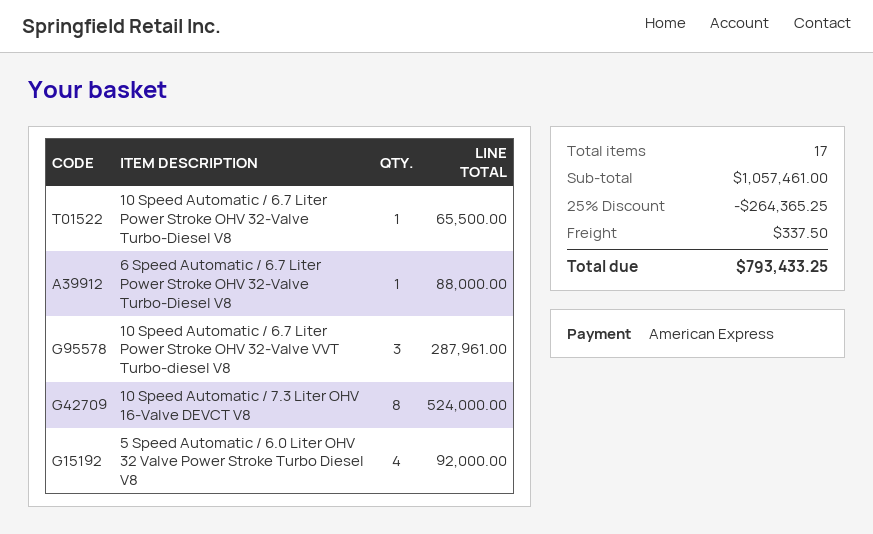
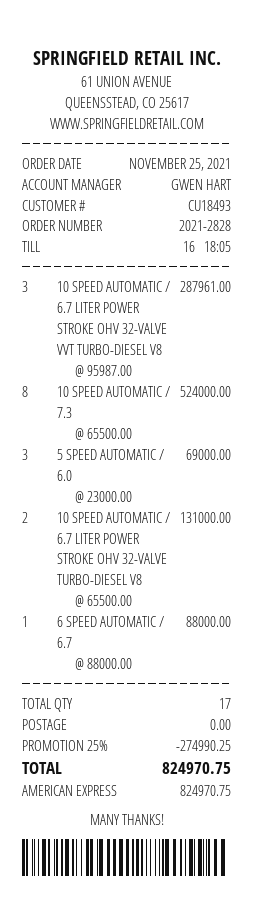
10 Speed Automatic / 6.7 Liter Power Stroke OHV 32-Valve Turbo-Diesel V8: 1 for 65500.00 -> 2 for 131000.00
5 Speed Automatic / 6.0 Liter OHV 32 Valve Power Stroke Turbo Diesel V8: 4 for 92000.00 -> 3 for 69000.00
discount: 25% = 264365.25 -> 25% = 274990.25
shipping: 337.50 -> 0.00
total: 793433.25 -> 824970.75

